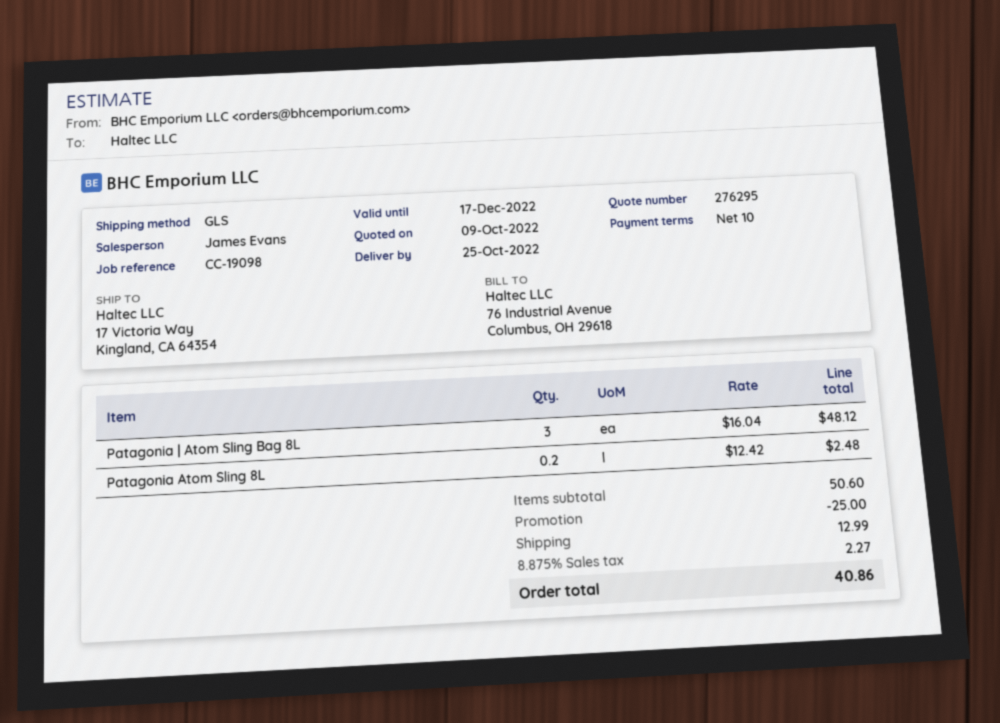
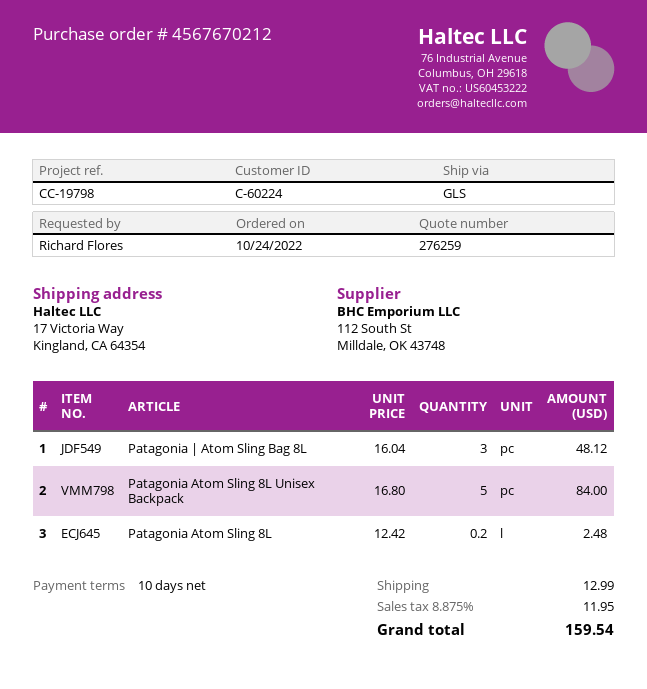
quote number: 276295 -> 276259
reference: CC-19098 -> CC-19798
Patagonia Atom Sling 8L Unisex Backpack: none -> 5 x 16.80 = 84.00
discount: 25.00 -> none
tax: 8.875% = 2.27 -> 8.875% = 11.95
total: 40.86 -> 159.54

